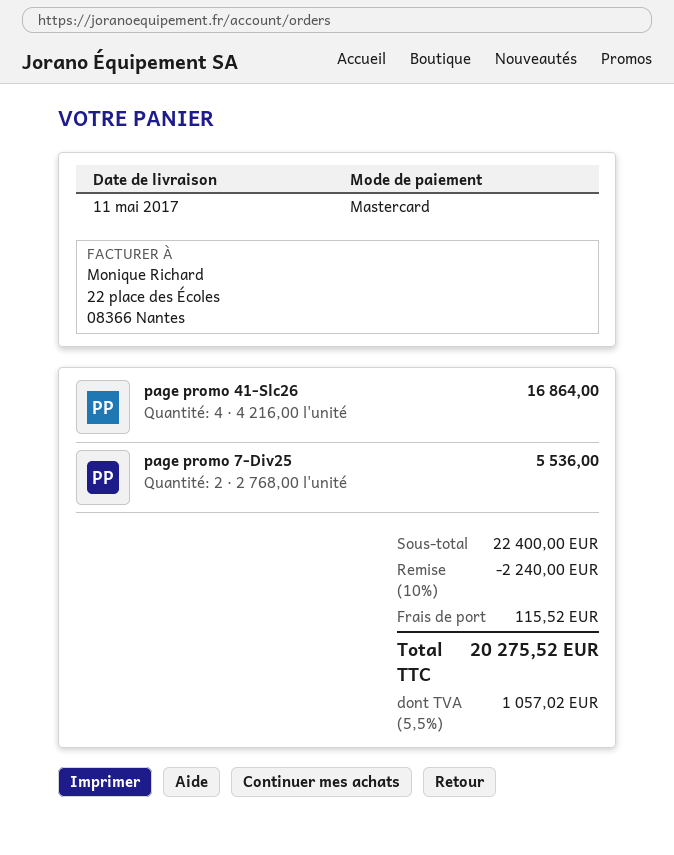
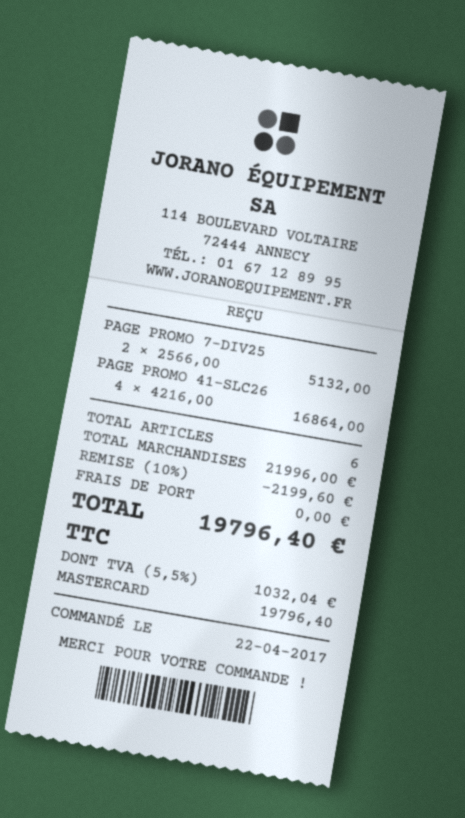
page promo 7-Div25: 2 x 2768.00 = 5536.00 -> 2 x 2566.00 = 5132.00
subtotal: 22400.00 -> 21996.00
discount: 10% = 2240.00 -> 10% = 2199.60
shipping: 115.52 -> 0.00
tax: 5.5% = 1057.02 -> 5.5% = 1032.04
total: 20275.52 -> 19796.40

